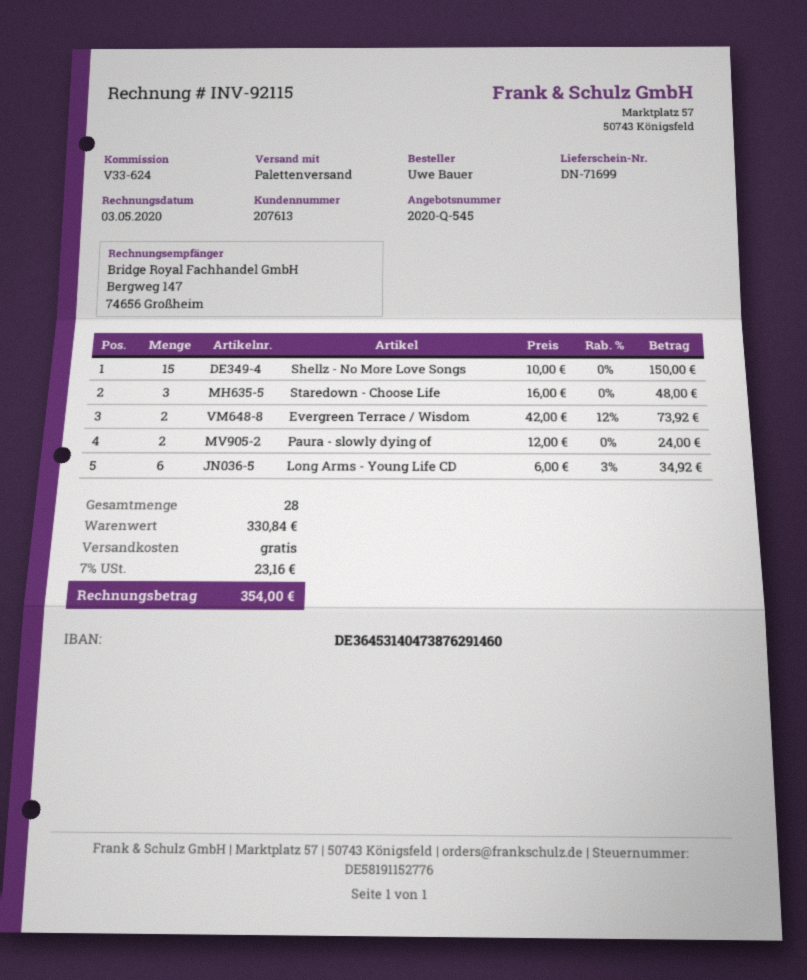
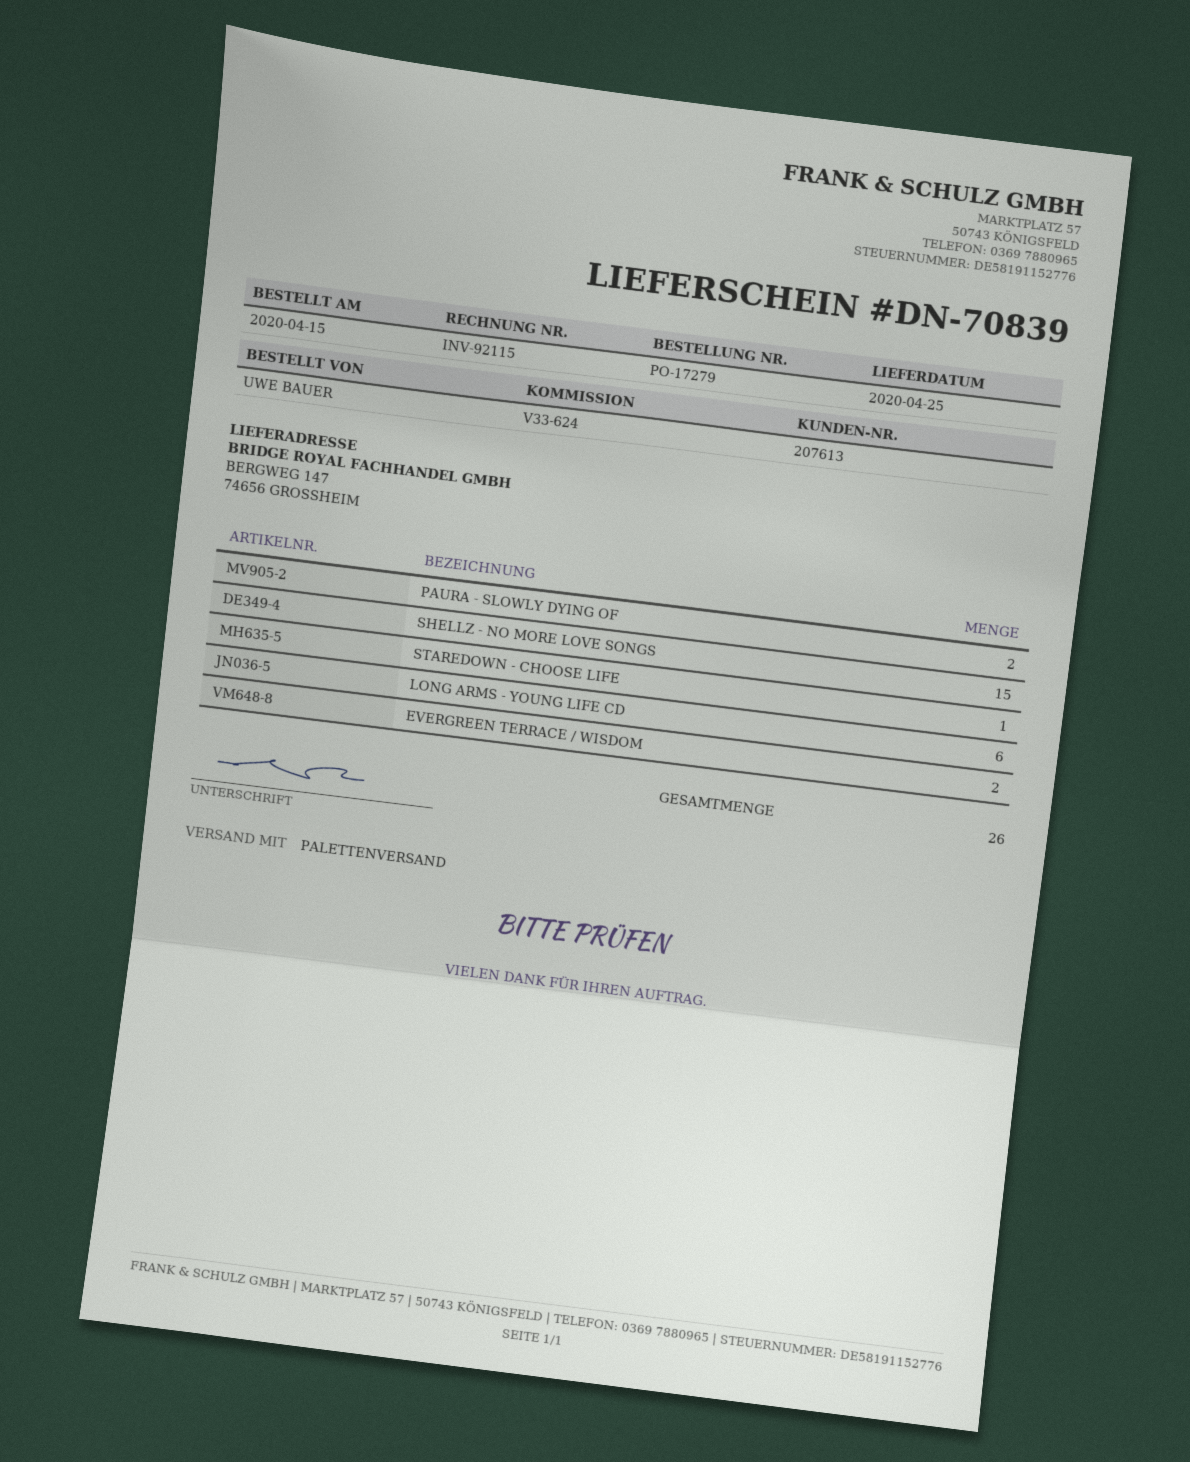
delivery note number: DN-71699 -> DN-70839
Staredown - Choose Life: 3 -> 1
total quantity: 28 -> 26

